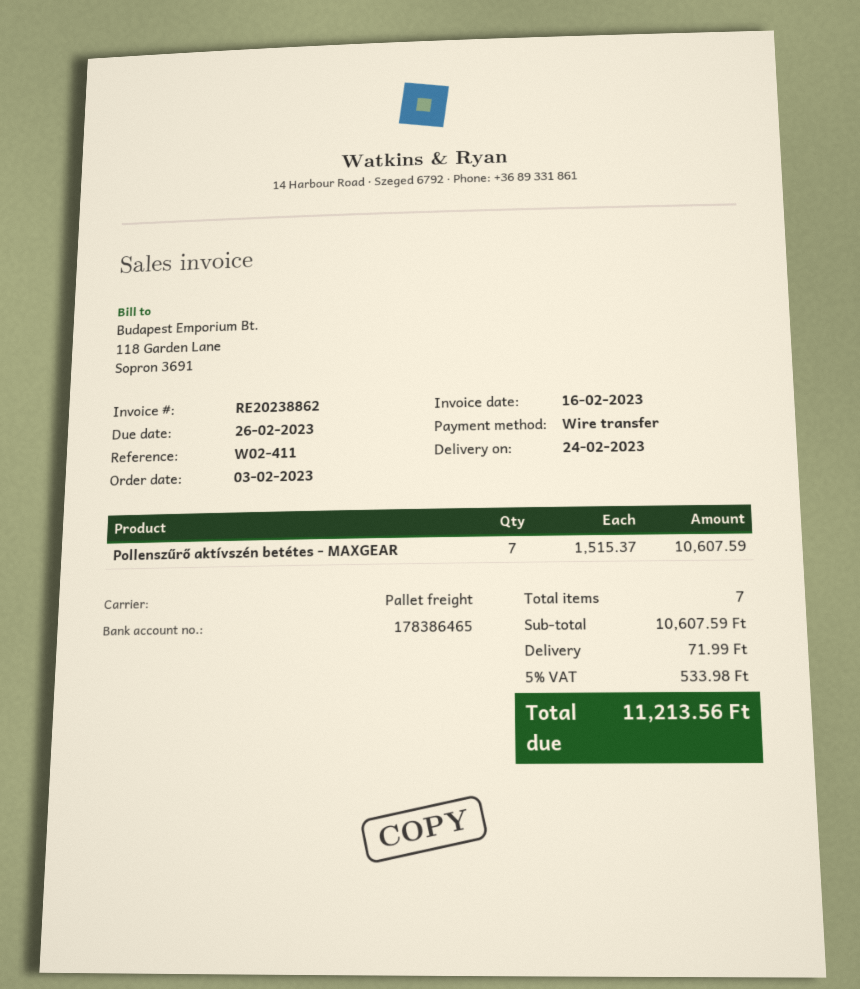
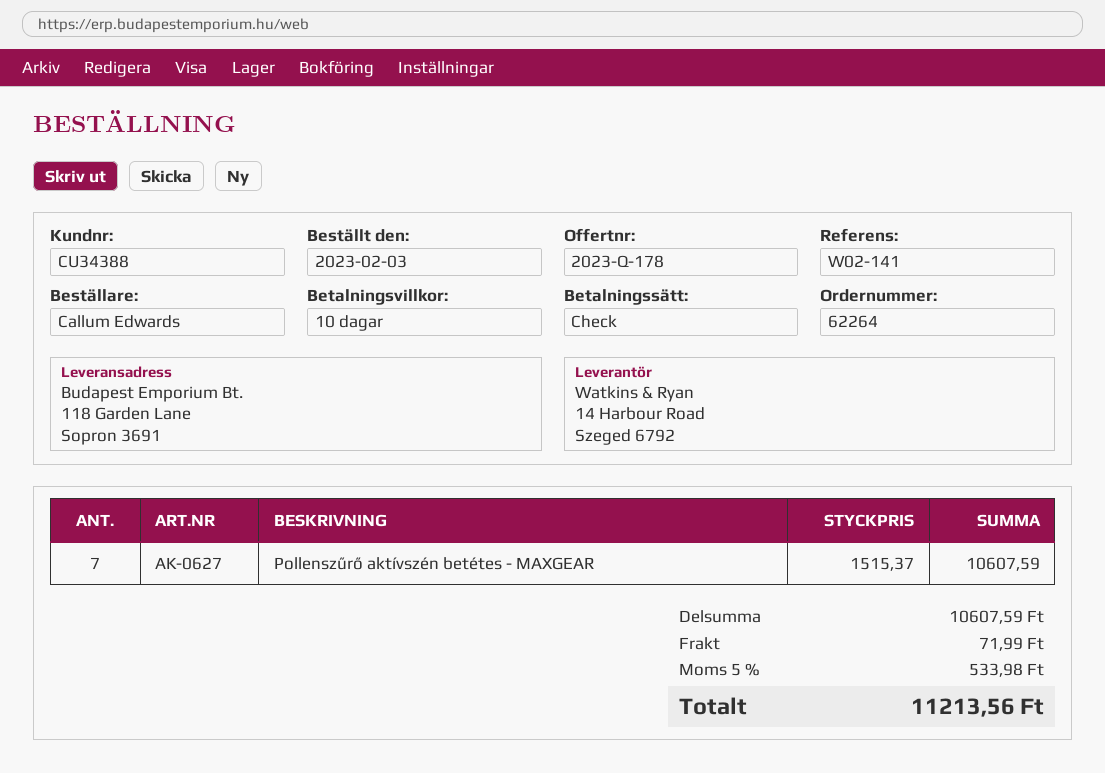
reference: W02-411 -> W02-141
payment method: bank transfer -> cheque

